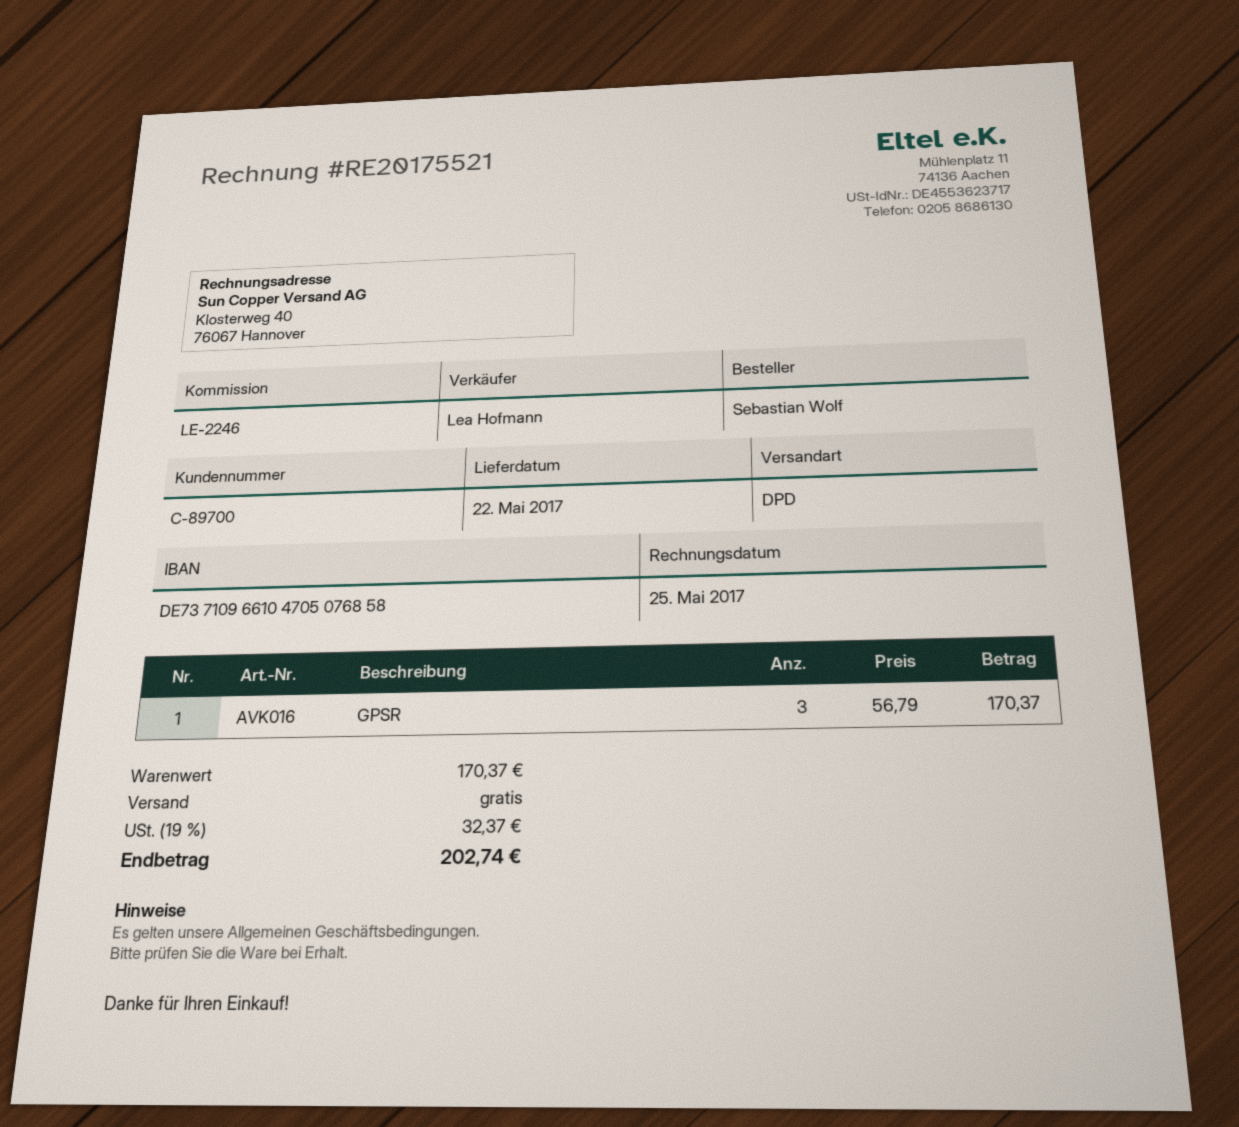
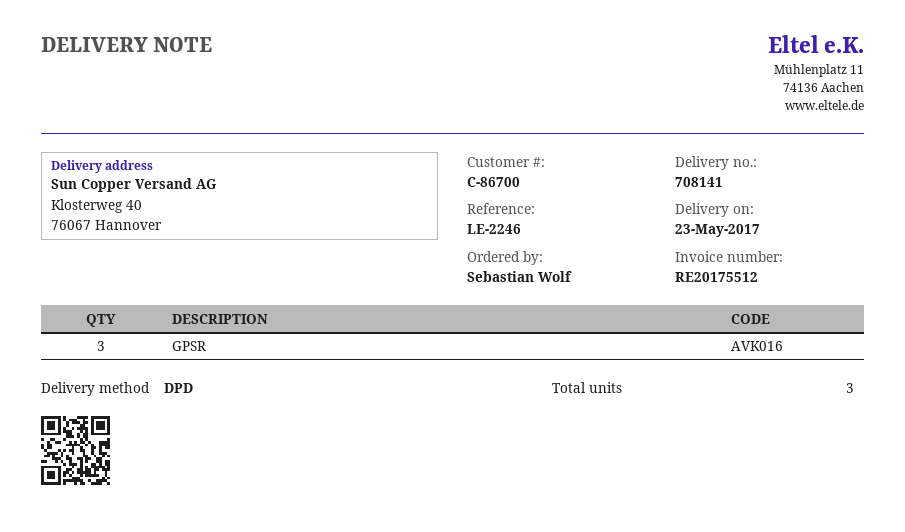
delivery date: 2017-05-22 -> 2017-05-23
invoice number: RE20175521 -> RE20175512
customer number: C-89700 -> C-86700

